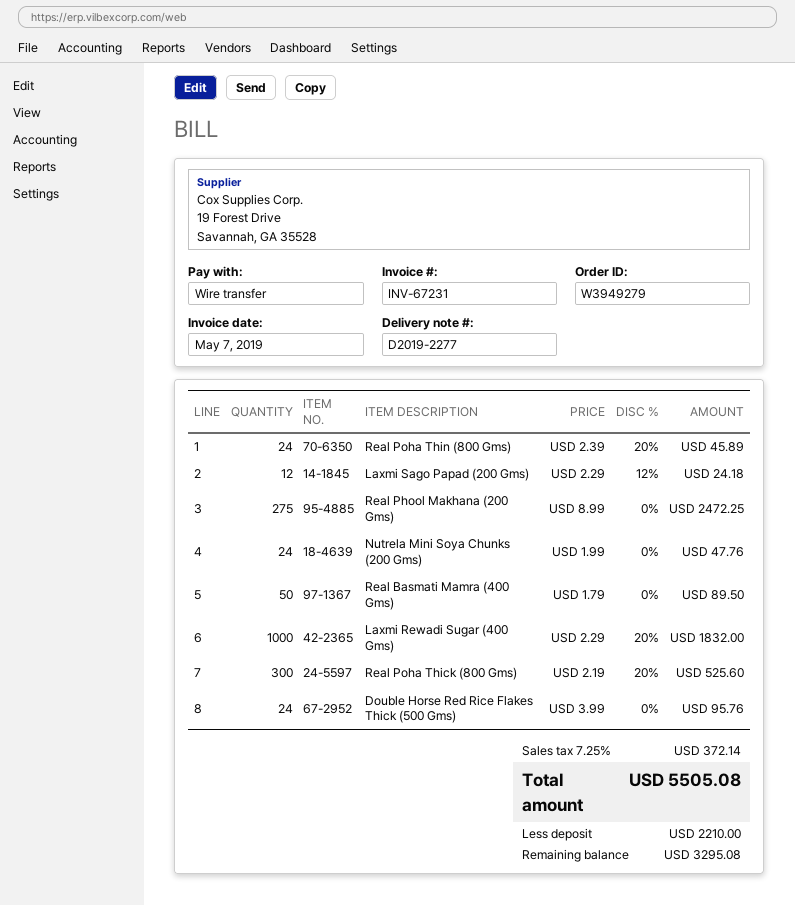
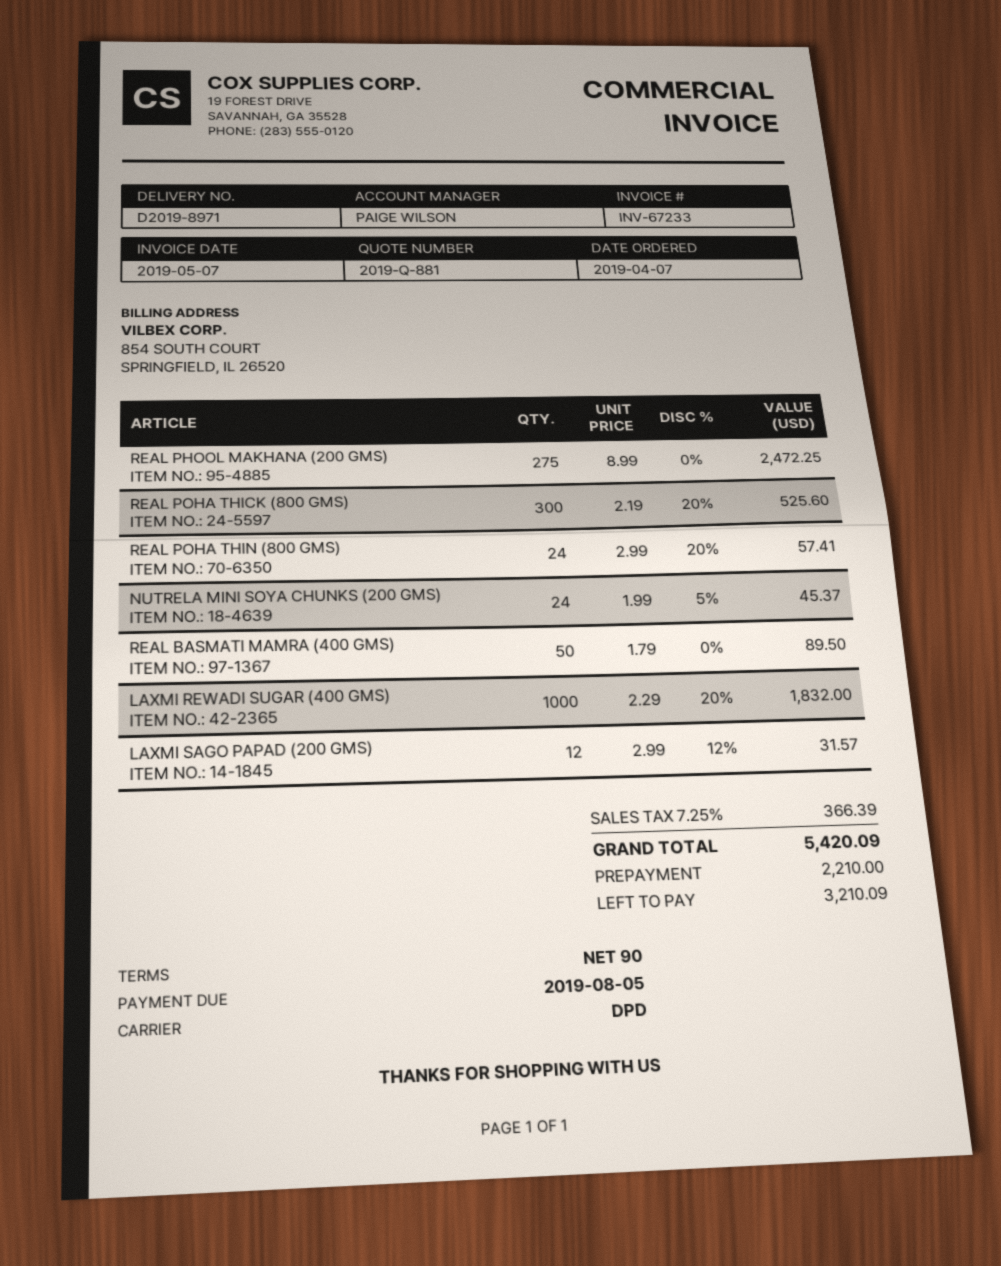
delivery note number: D2019-2277 -> D2019-8971
invoice number: INV-67231 -> INV-67233
Real Poha Thin (800 Gms): 24 x 2.39 - 20% = 45.89 -> 24 x 2.99 - 20% = 57.41
Laxmi Sago Papad (200 Gms): 12 x 2.29 - 12% = 24.18 -> 12 x 2.99 - 12% = 31.57
Nutrela Mini Soya Chunks (200 Gms): 24 x 1.99 = 47.76 -> 24 x 1.99 - 5% = 45.37
Double Horse Red Rice Flakes Thick (500 Gms): 24 x 3.99 = 95.76 -> none
tax: 7.25% = 372.14 -> 7.25% = 366.39
total: 5505.08 -> 5420.09
balance: 3295.08 -> 3210.09

